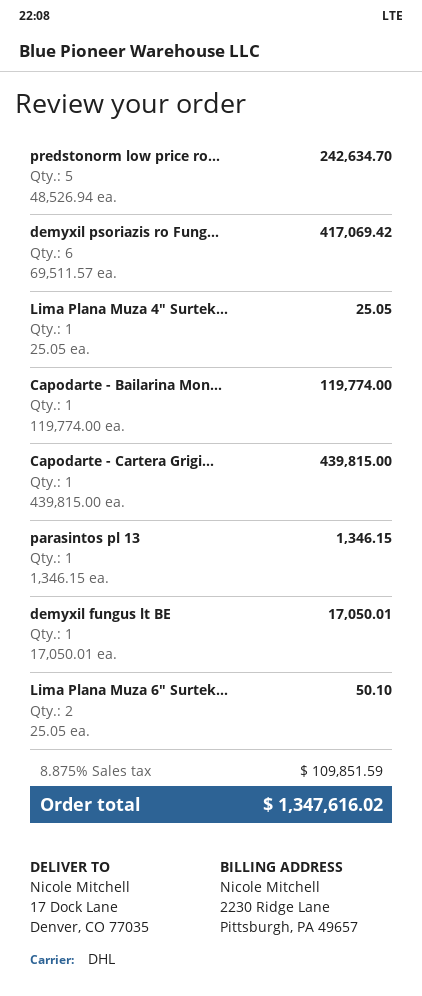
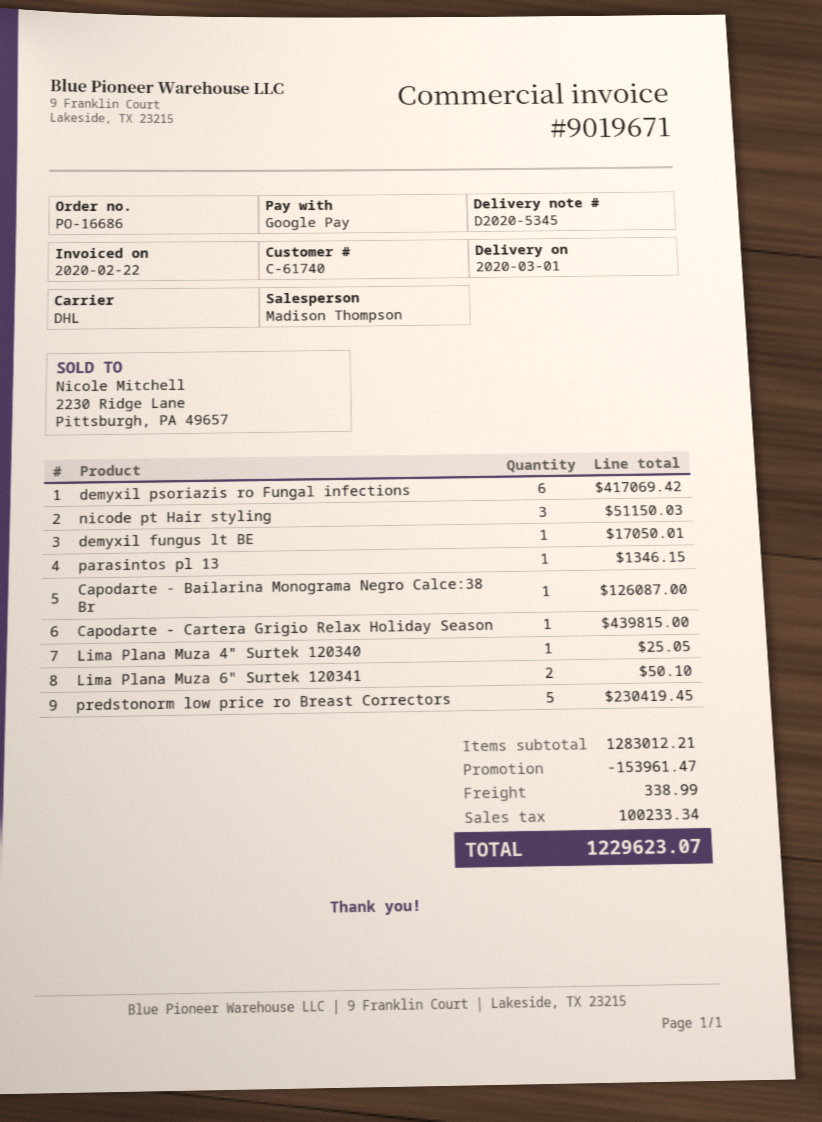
predstonorm low price ro...: 5 for 242634.70 -> 5 for 230419.45
Capodarte - Bailarina Mon...: 1 for 119774.00 -> 1 for 126087.00
nicode pt Hair styling: none -> 3 for 51150.03
discount: none -> 153961.47
shipping: none -> 338.99
tax: 109851.59 -> 100233.34
total: 1347616.02 -> 1229623.07

